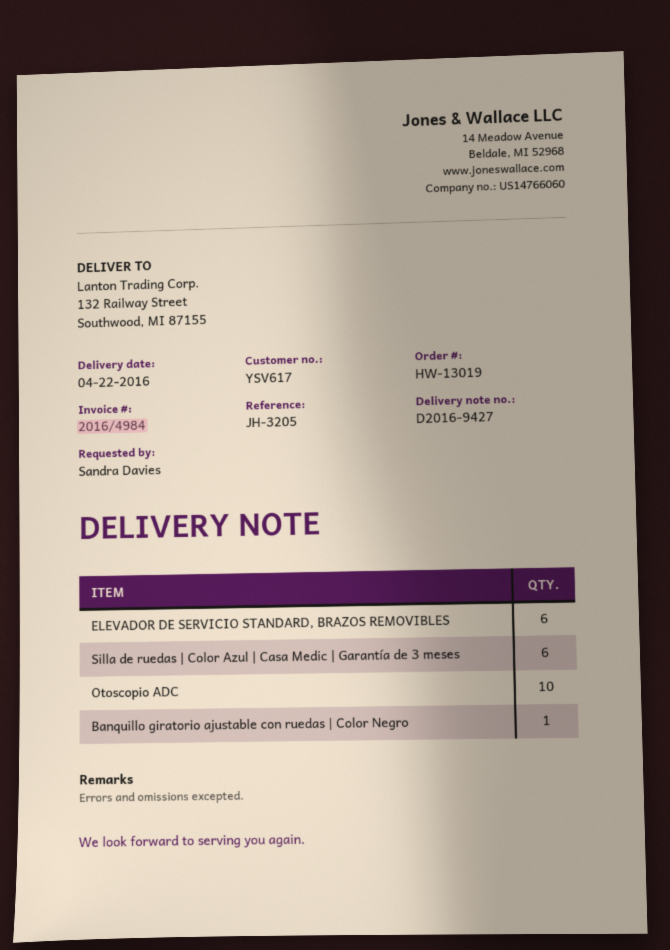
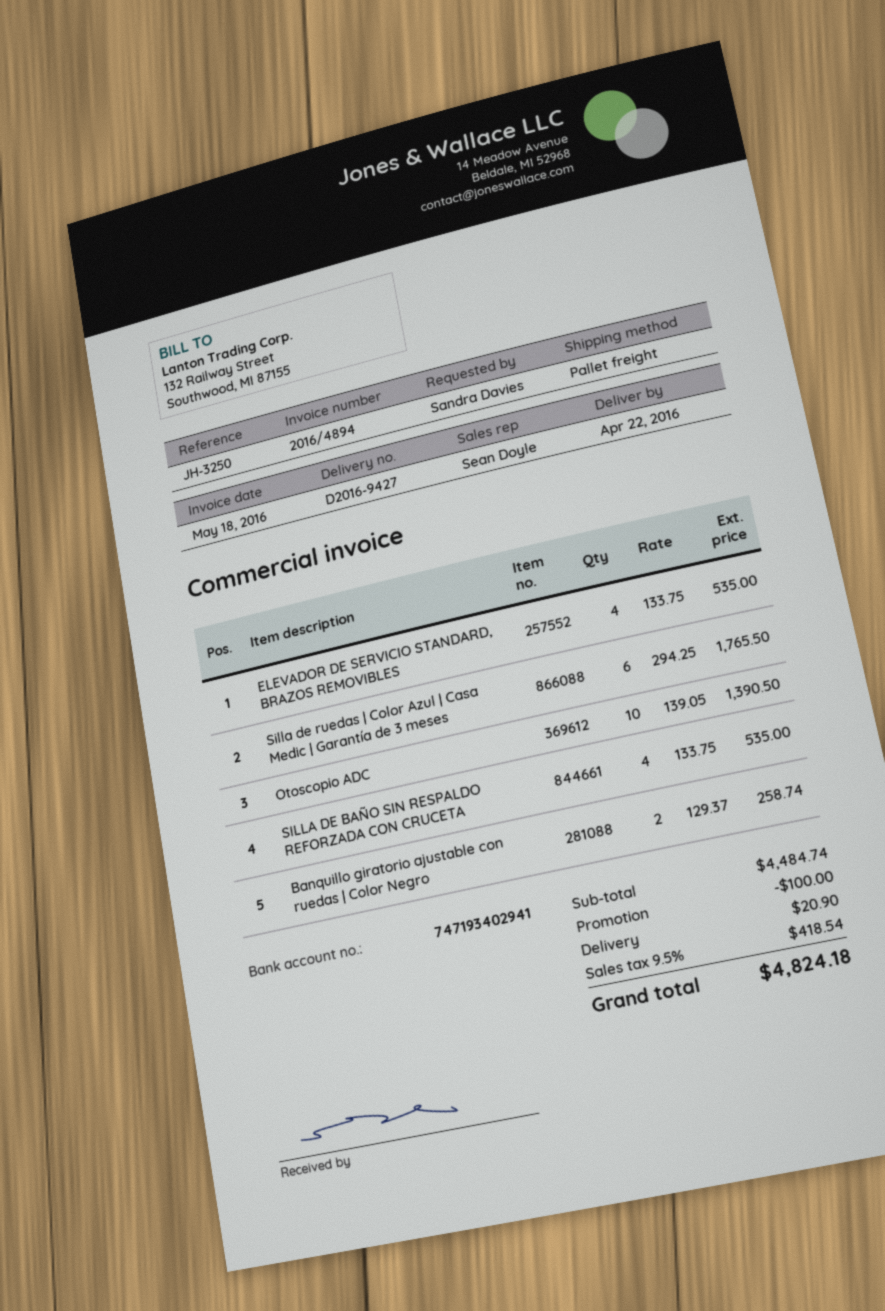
invoice number: 2016/4984 -> 2016/4894
reference: JH-3205 -> JH-3250
ELEVADOR DE SERVICIO STANDARD, BRAZOS REMOVIBLES: 6 -> 4
Banquillo giratorio ajustable con ruedas | Color Negro: 1 -> 2
SILLA DE BAÑO SIN RESPALDO REFORZADA CON CRUCETA: none -> 4

